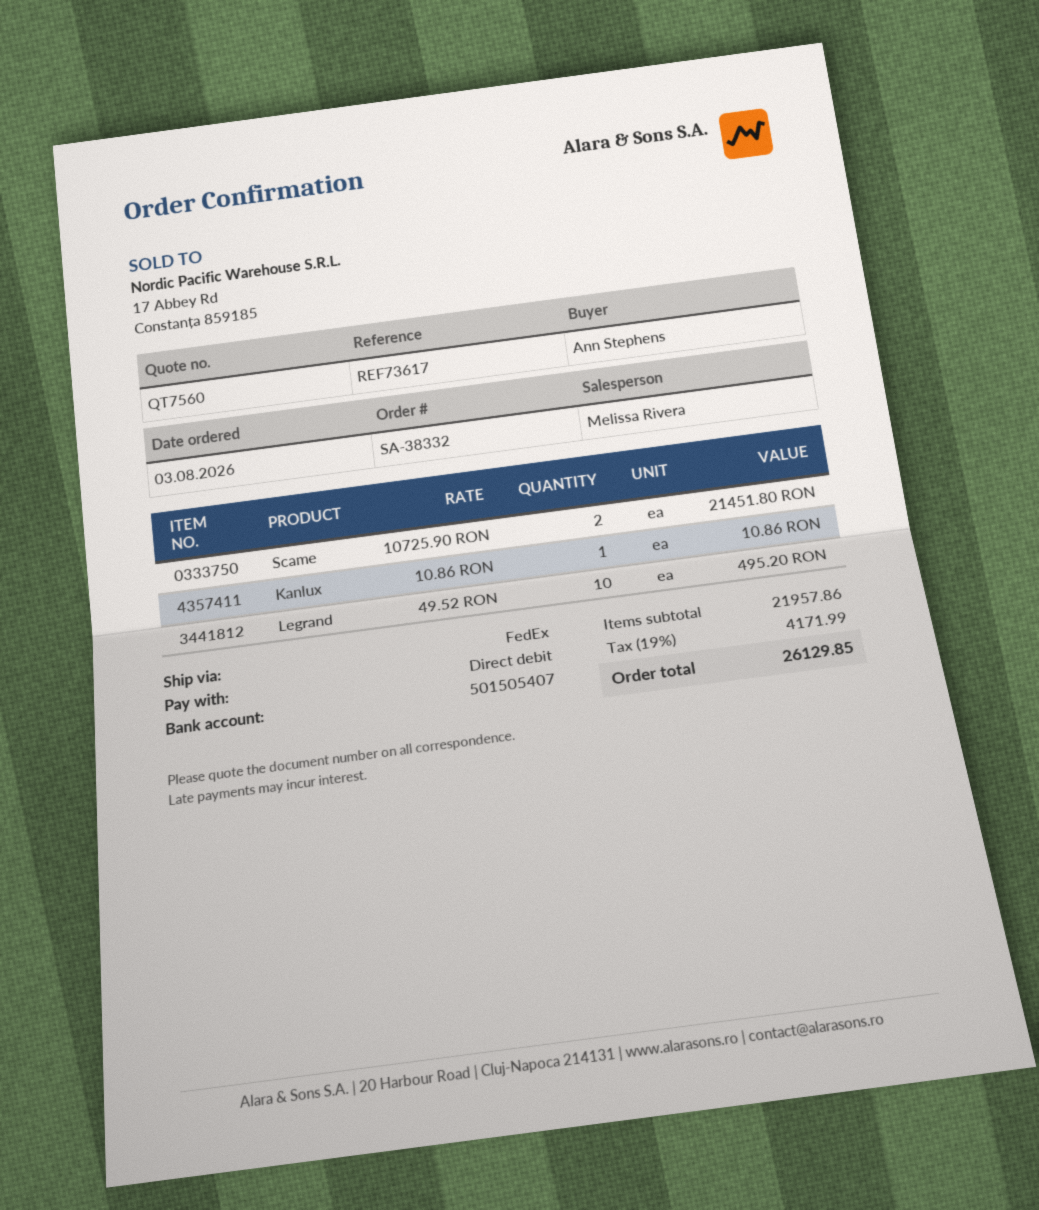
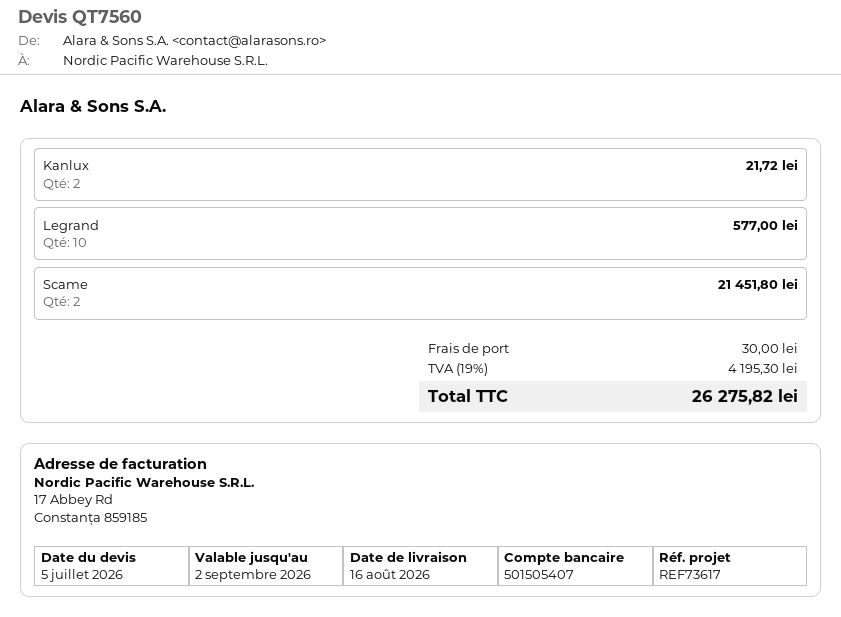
Kanlux: 1 for 10.86 -> 2 for 21.72
Legrand: 10 for 495.20 -> 10 for 577.00
shipping: none -> 30.00
tax: 19% = 4171.99 -> 19% = 4195.30
total: 26129.85 -> 26275.82

